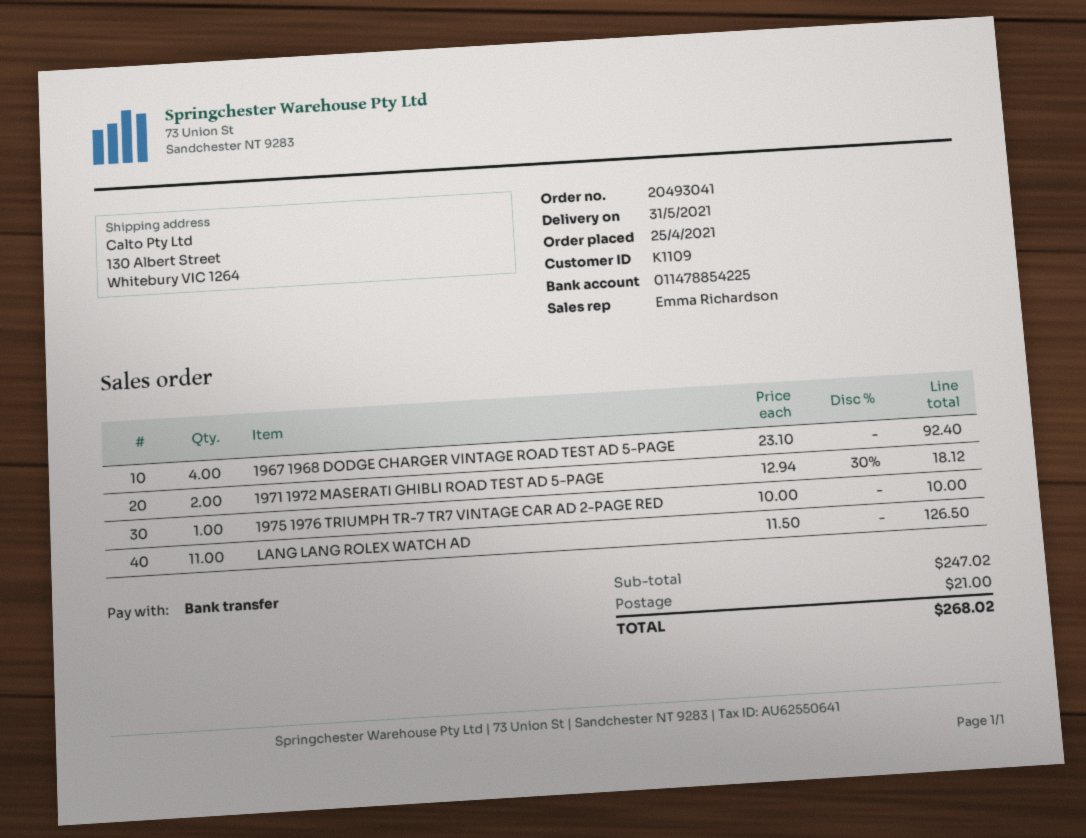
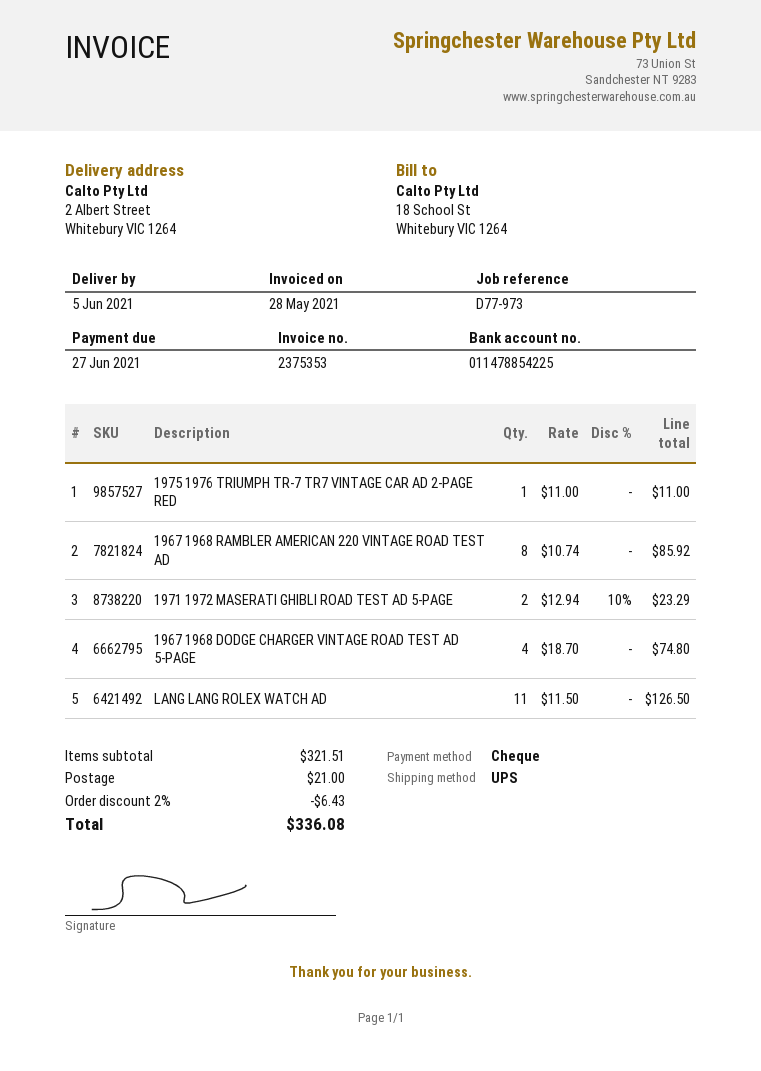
delivery date: 2021-05-31 -> 2021-06-05
payment method: bank transfer -> cheque
ship to: 130 Albert Street, Whitebury VIC 1264 -> 2 Albert Street, Whitebury VIC 1264
1967 1968 DODGE CHARGER VINTAGE ROAD TEST AD 5-PAGE: 4 x 23.10 = 92.40 -> 4 x 18.70 = 74.80
1971 1972 MASERATI GHIBLI ROAD TEST AD 5-PAGE: 2 x 12.94 - 30% = 18.12 -> 2 x 12.94 - 10% = 23.29
1975 1976 TRIUMPH TR-7 TR7 VINTAGE CAR AD 2-PAGE RED: 1 x 10.00 = 10.00 -> 1 x 11.00 = 11.00
1967 1968 RAMBLER AMERICAN 220 VINTAGE ROAD TEST AD: none -> 8 x 10.74 = 85.92
subtotal: 247.02 -> 321.51
discount: none -> 2% = 6.43
total: 268.02 -> 336.08

